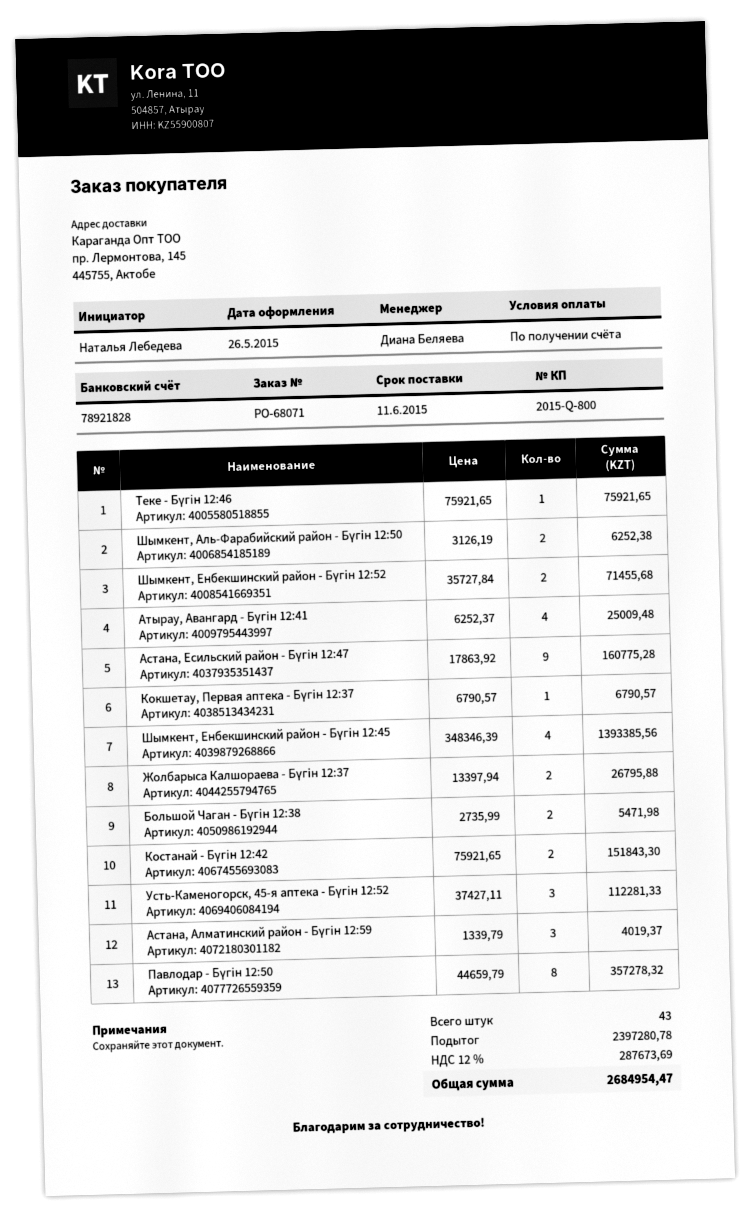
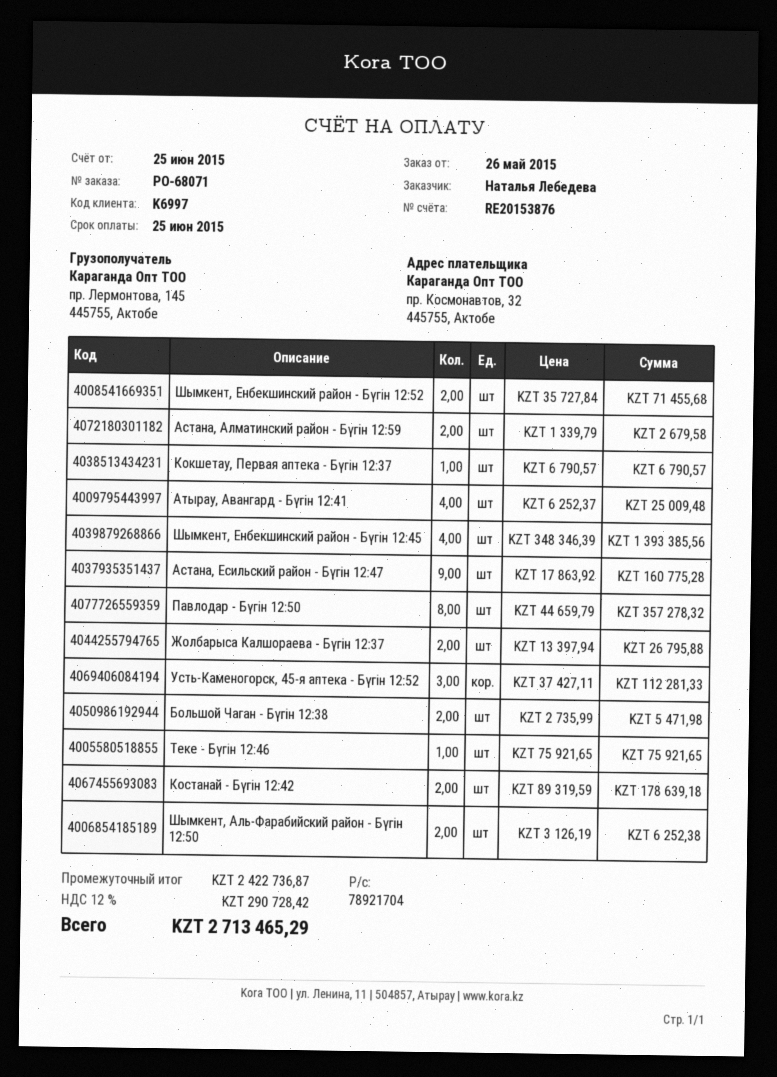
bank account: 78921828 -> 78921704
Костанай - Бүгін 12:42: 2 x 75921.65 = 151843.30 -> 2 x 89319.59 = 178639.18
Астана, Алматинский район - Бүгін 12:59: 3 x 1339.79 = 4019.37 -> 2 x 1339.79 = 2679.58
subtotal: 2397280.78 -> 2422736.87
tax: 12% = 287673.69 -> 12% = 290728.42
total: 2684954.47 -> 2713465.29

